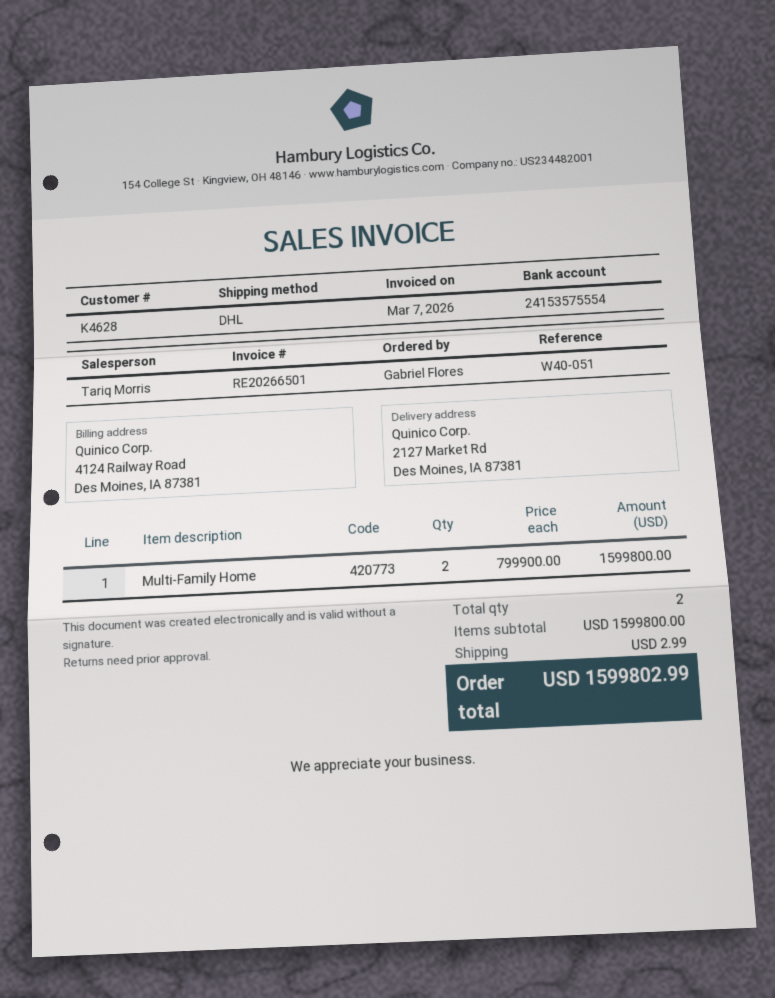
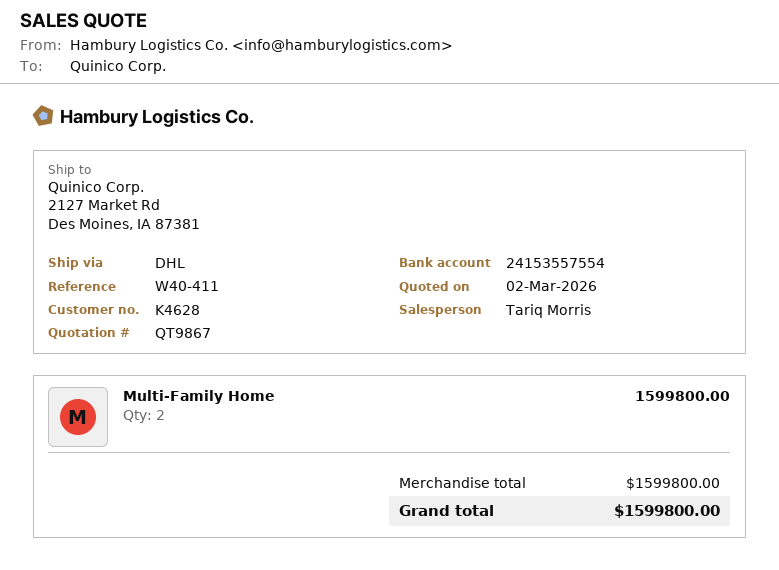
reference: W40-051 -> W40-411
bank account: 24153575554 -> 24153557554
shipping: 2.99 -> none
total: 1599802.99 -> 1599800.00

